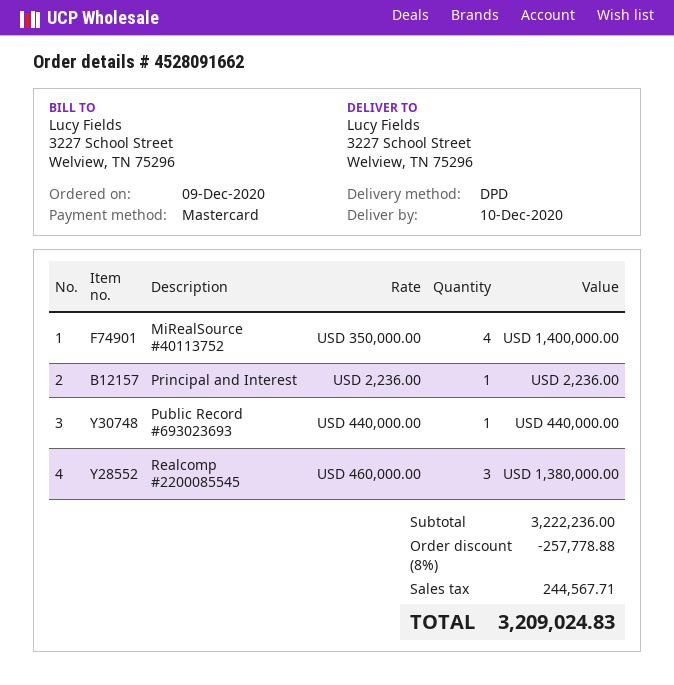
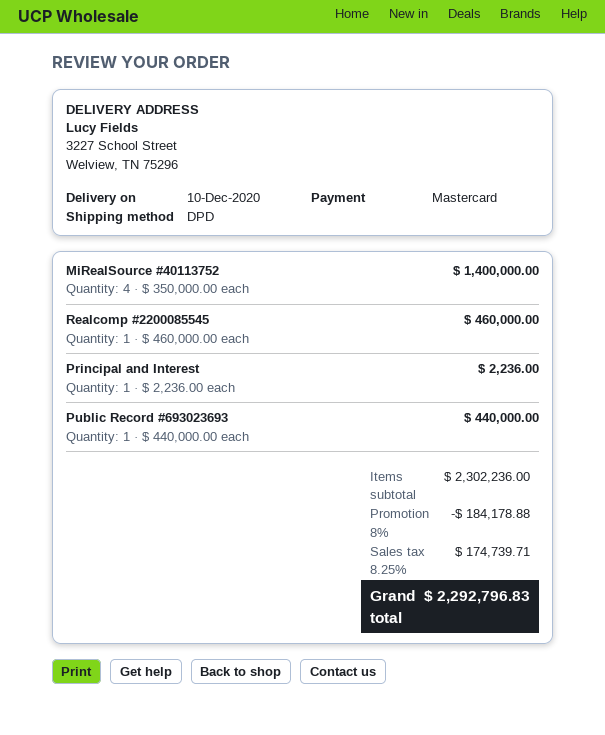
Realcomp #2200085545: 3 x 460000.00 = 1380000.00 -> 1 x 460000.00 = 460000.00
subtotal: 3222236.00 -> 2302236.00
discount: 8% = 257778.88 -> 8% = 184178.88
tax: 244567.71 -> 174739.71
total: 3209024.83 -> 2292796.83

